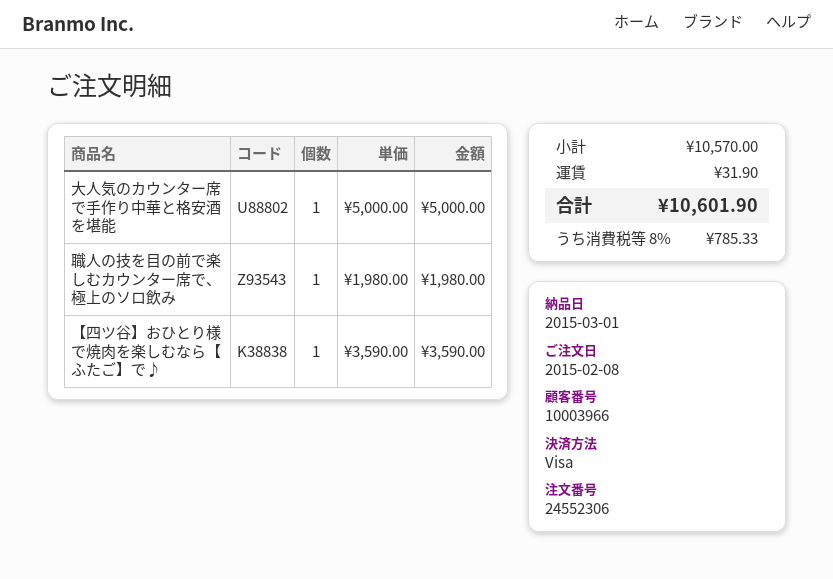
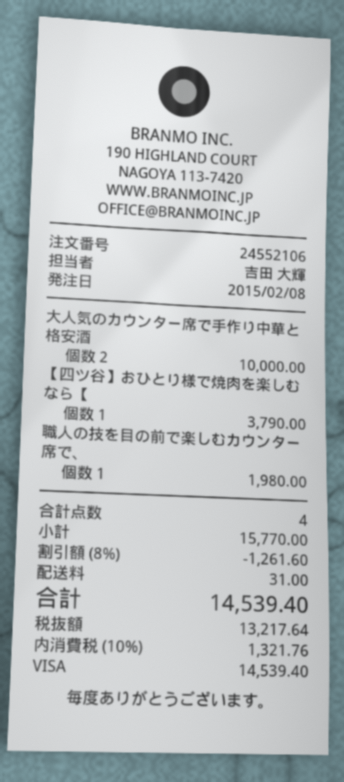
order number: 24552306 -> 24552106
大人気のカウンター席で手作り中華と格安酒を堪能: 1 for 5000.00 -> 2 for 10000.00
【四ツ谷】おひとり様で焼肉を楽しむなら【ふたご】で♪: 1 for 3590.00 -> 1 for 3790.00
subtotal: 10570.00 -> 15770.00
discount: none -> 8% = 1261.60
shipping: 31.90 -> 31.00
tax: 8% = 785.33 -> 10% = 1321.76
total: 10601.90 -> 14539.40

